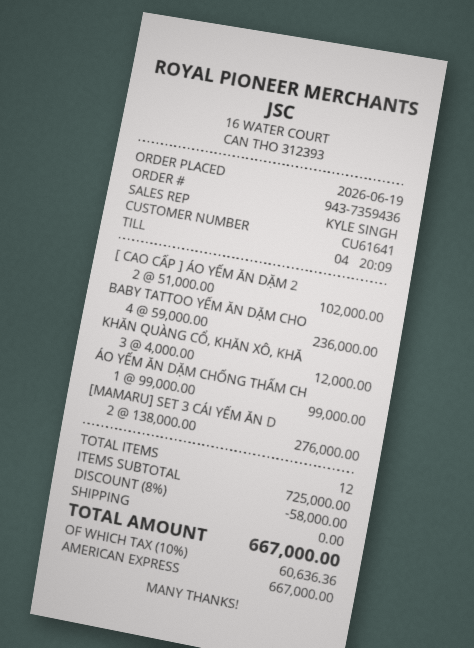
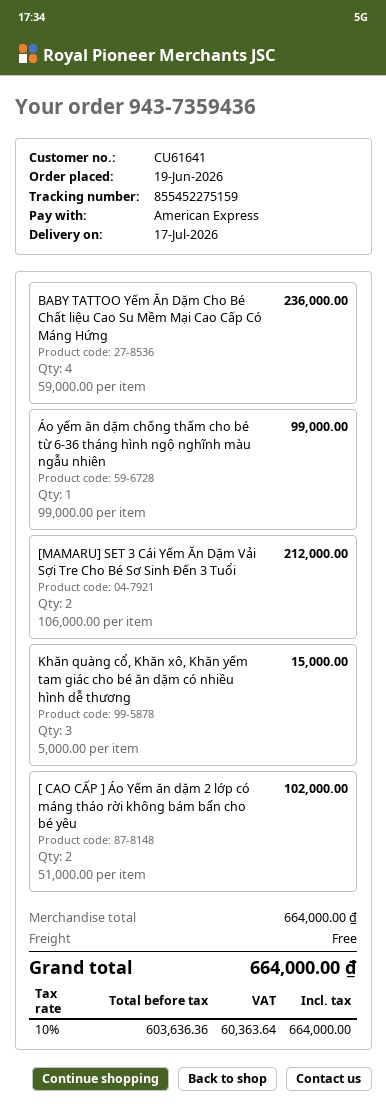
KHĂN QUÀNG CỔ, KHĂN XÔ, KHĂ: 3 x 4000.00 = 12000.00 -> 3 x 5000.00 = 15000.00
[MAMARU] SET 3 CÁI YẾM ĂN D: 2 x 138000.00 = 276000.00 -> 2 x 106000.00 = 212000.00
subtotal: 725000.00 -> 664000.00
discount: 8% = 58000.00 -> none
tax: 10% = 60636.36 -> 10% = 60363.64
total: 667000.00 -> 664000.00

